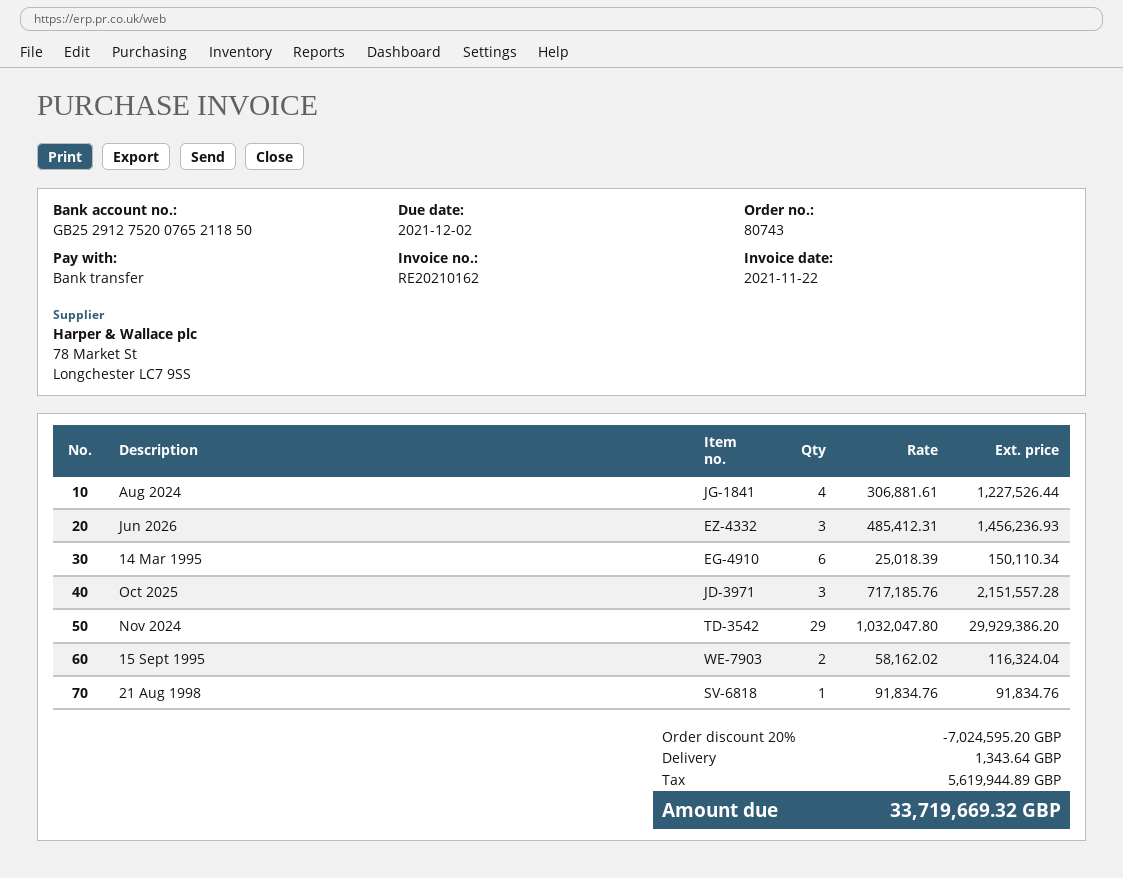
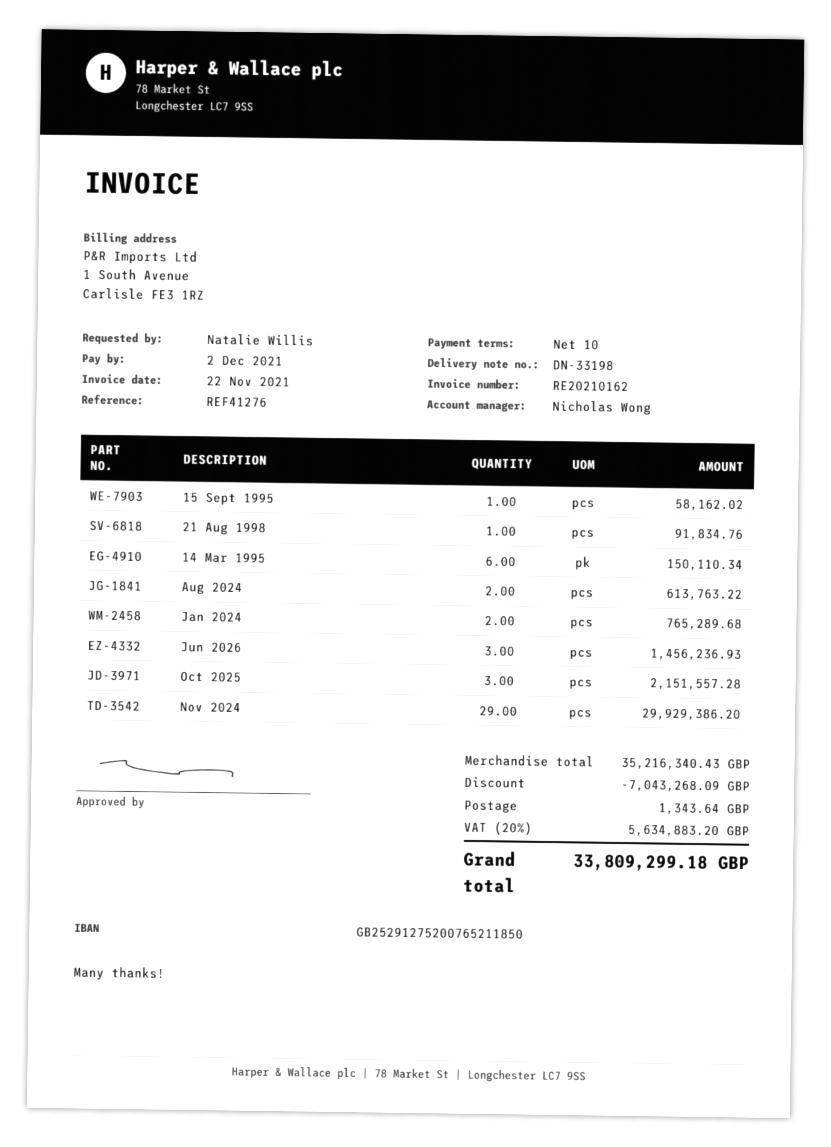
Aug 2024: 4 for 1227526.44 -> 2 for 613763.22
15 Sept 1995: 2 for 116324.04 -> 1 for 58162.02
Jan 2024: none -> 2 for 765289.68
discount: 7024595.20 -> 7043268.09
tax: 5619944.89 -> 5634883.20
total: 33719669.32 -> 33809299.18

